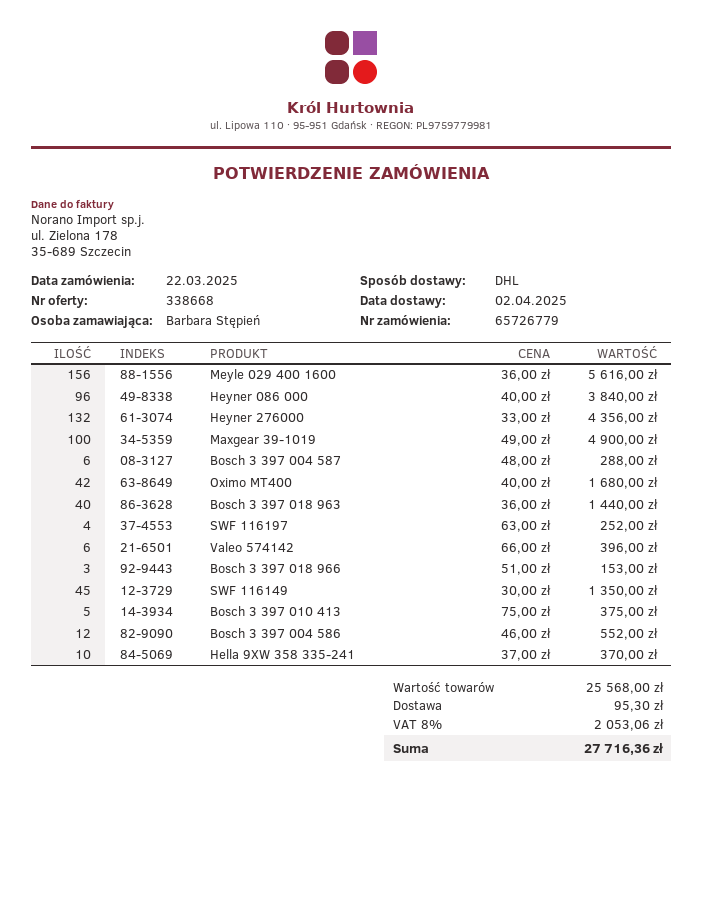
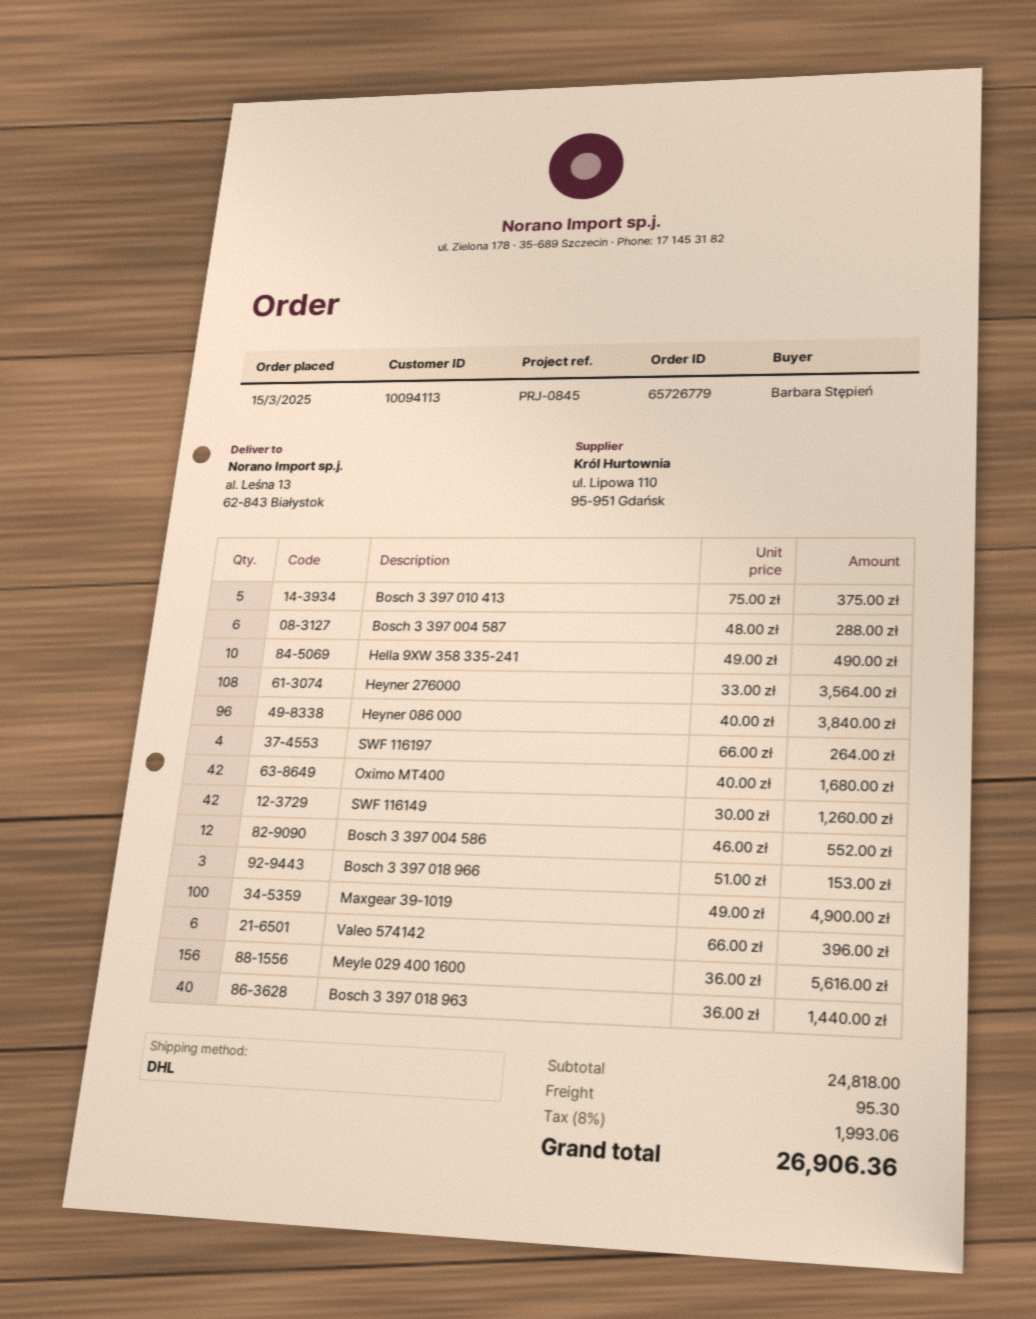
order date: 2025-03-22 -> 2025-03-15
Heyner 276000: 132 x 33.00 = 4356.00 -> 108 x 33.00 = 3564.00
SWF 116197: 4 x 63.00 = 252.00 -> 4 x 66.00 = 264.00
SWF 116149: 45 x 30.00 = 1350.00 -> 42 x 30.00 = 1260.00
Hella 9XW 358 335-241: 10 x 37.00 = 370.00 -> 10 x 49.00 = 490.00
subtotal: 25568.00 -> 24818.00
tax: 8% = 2053.06 -> 8% = 1993.06
total: 27716.36 -> 26906.36

